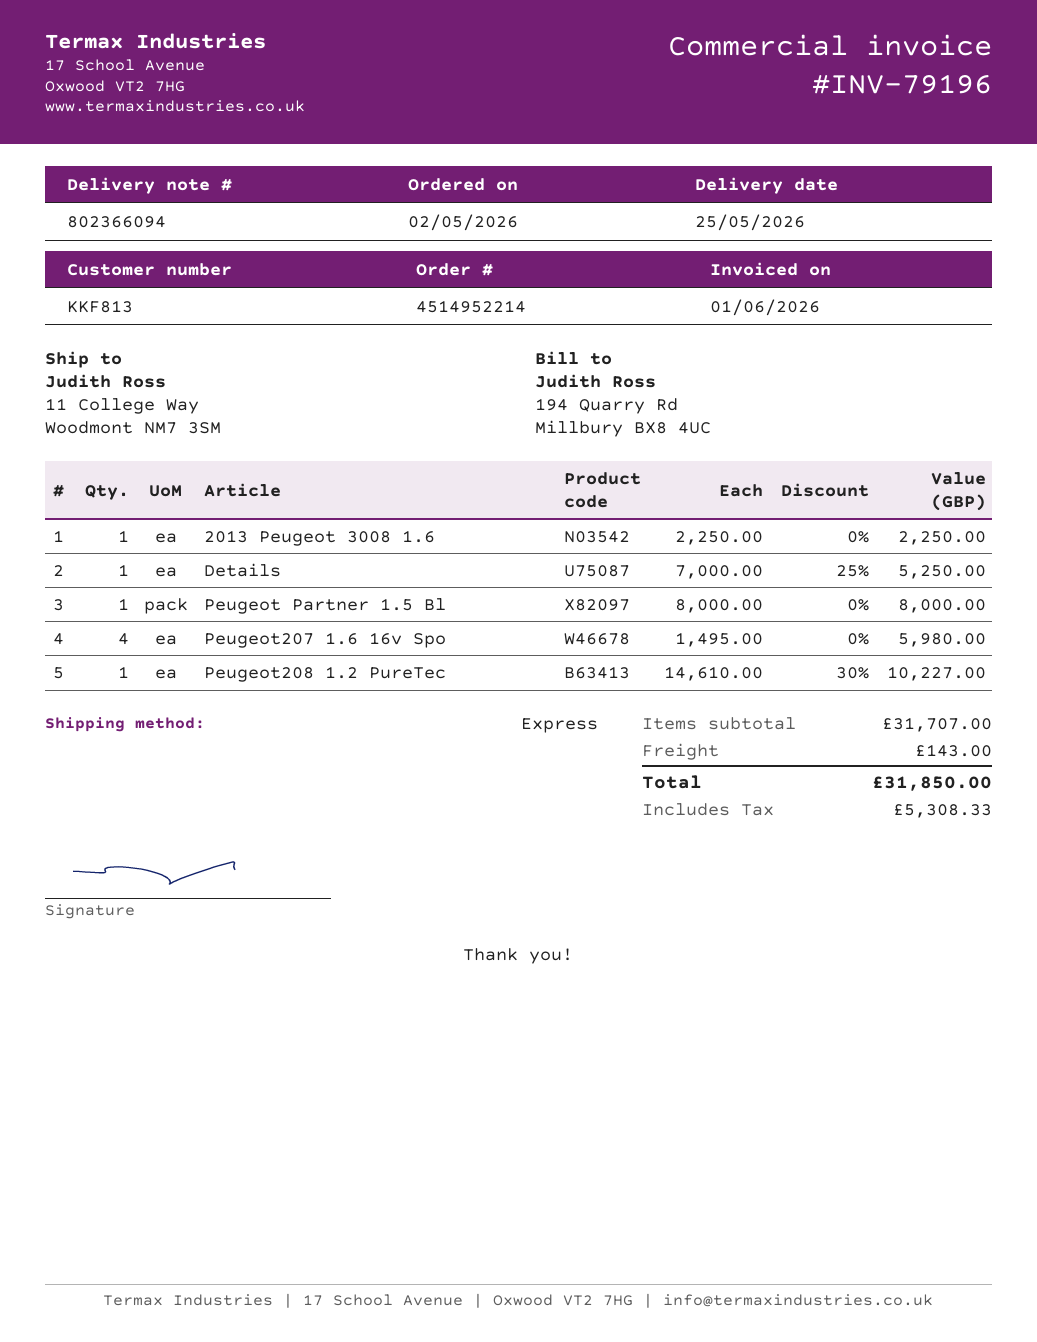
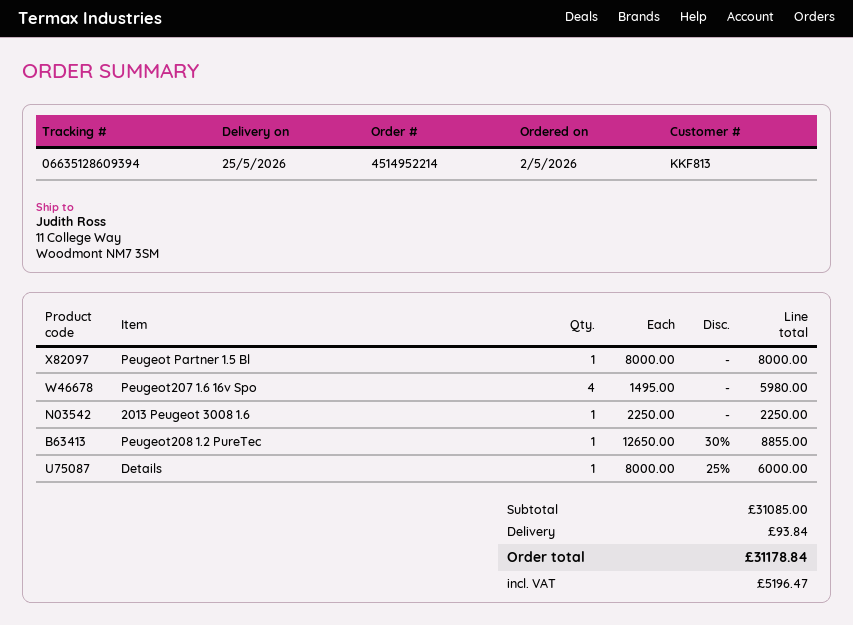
Details: 1 x 7000.00 - 25% = 5250.00 -> 1 x 8000.00 - 25% = 6000.00
Peugeot208 1.2 PureTec: 1 x 14610.00 - 30% = 10227.00 -> 1 x 12650.00 - 30% = 8855.00
subtotal: 31707.00 -> 31085.00
shipping: 143.00 -> 93.84
tax: 5308.33 -> 5196.47
total: 31850.00 -> 31178.84

